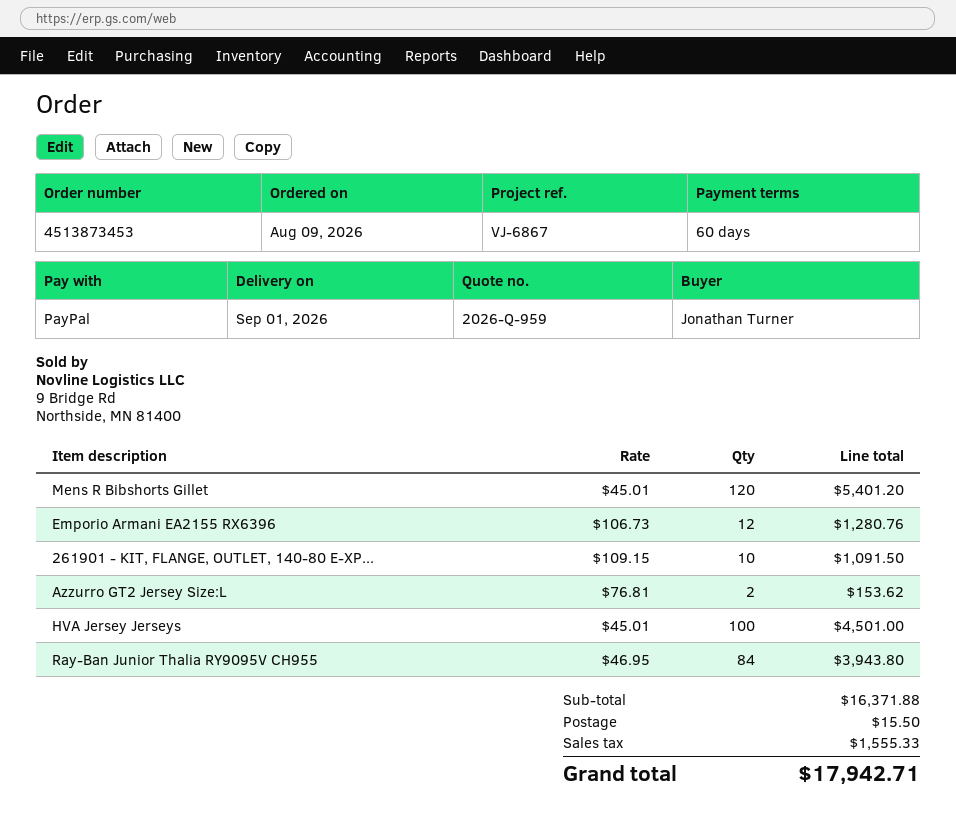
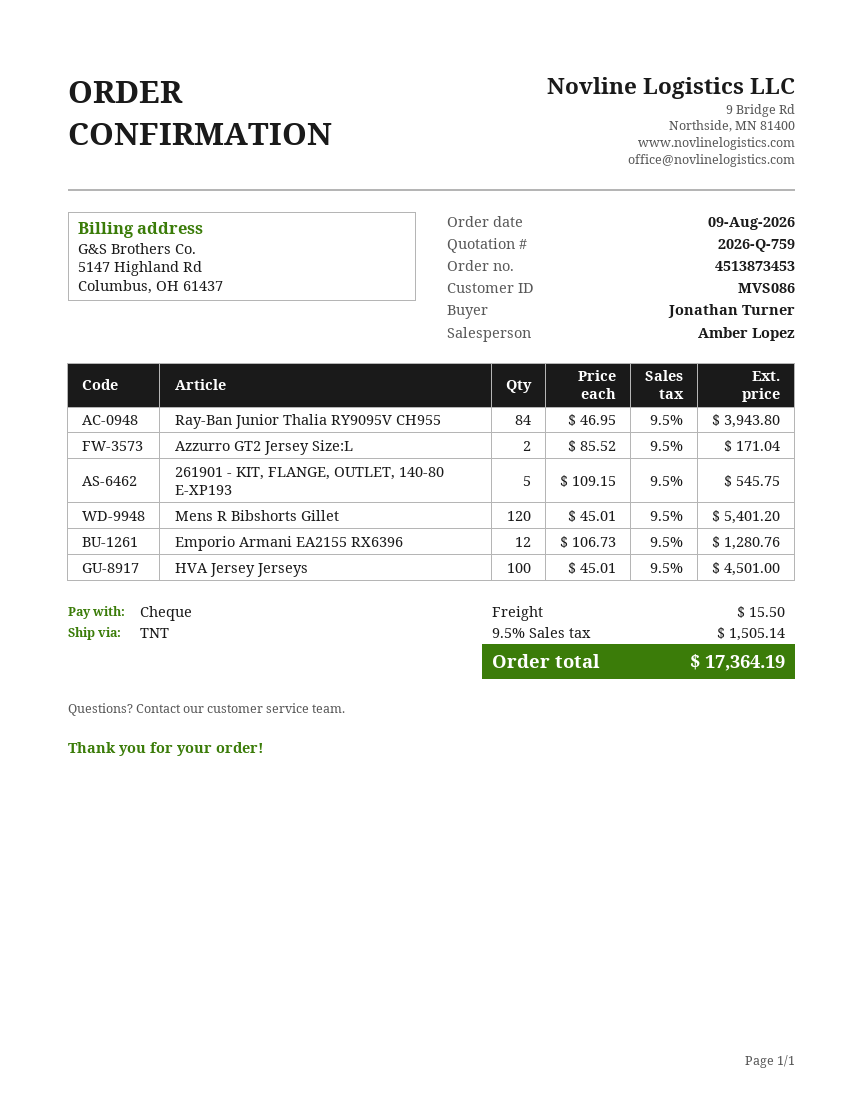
quote number: 2026-Q-959 -> 2026-Q-759
payment method: PayPal -> cheque
261901 - KIT, FLANGE, OUTLET, 140-80 E-XP...: 10 x 109.15 = 1091.50 -> 5 x 109.15 = 545.75
Azzurro GT2 Jersey Size:L: 2 x 76.81 = 153.62 -> 2 x 85.52 = 171.04
tax: 1555.33 -> 1505.14
total: 17942.71 -> 17364.19

